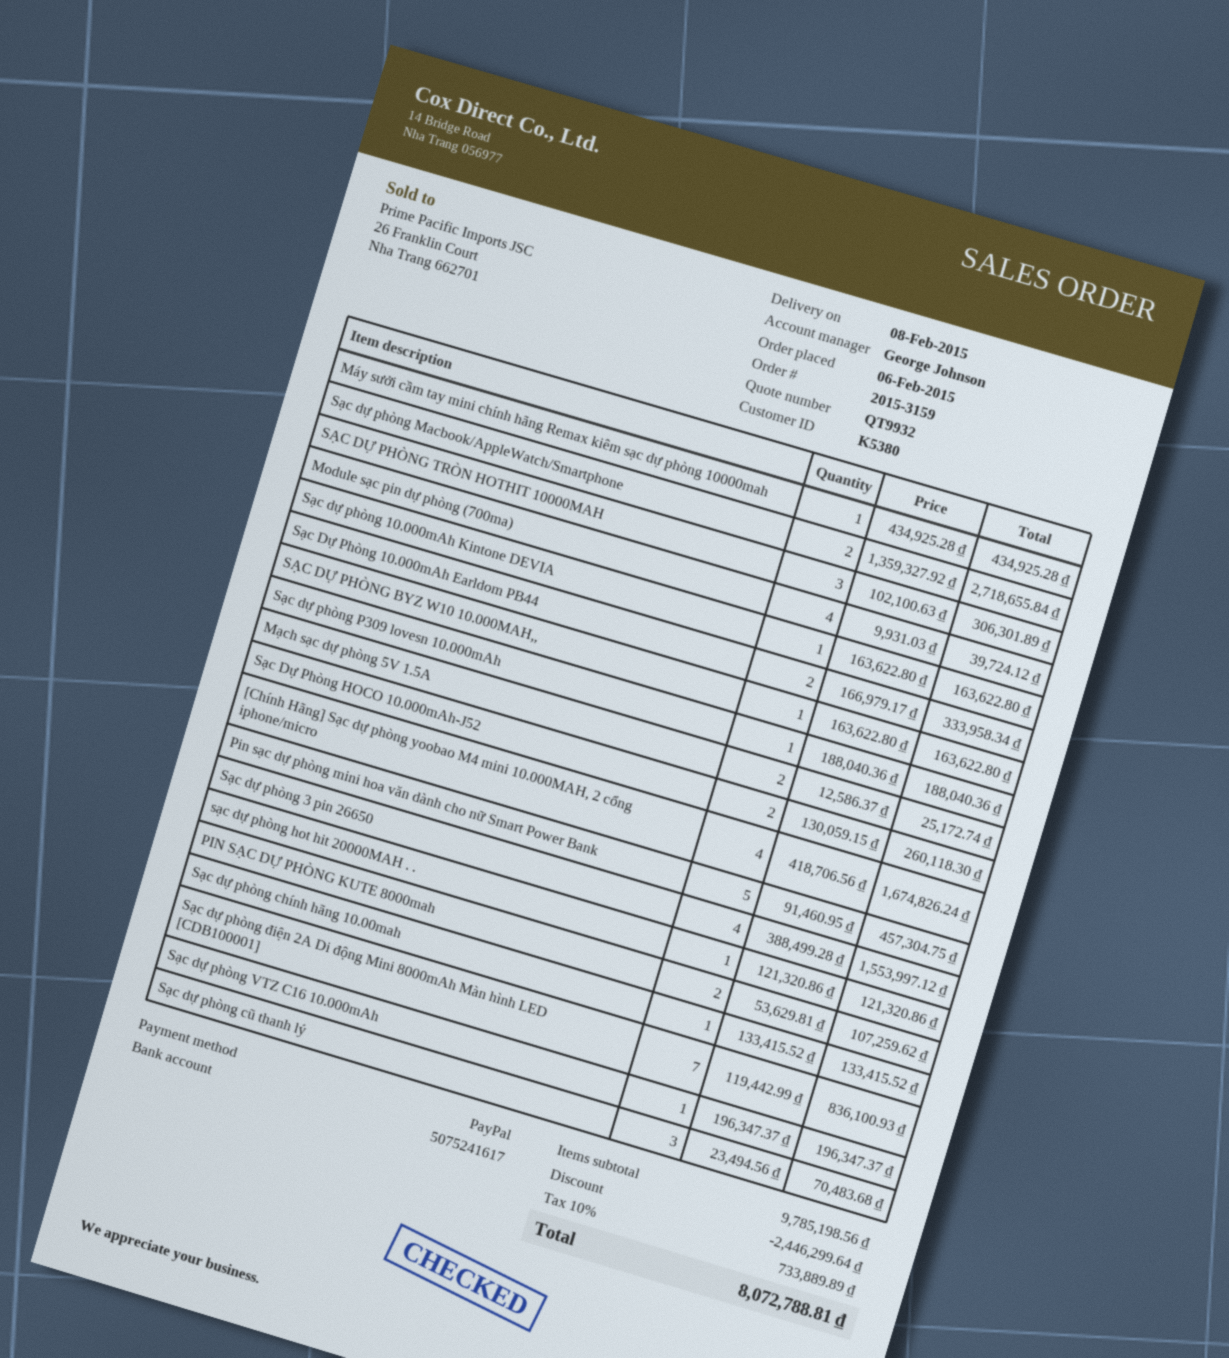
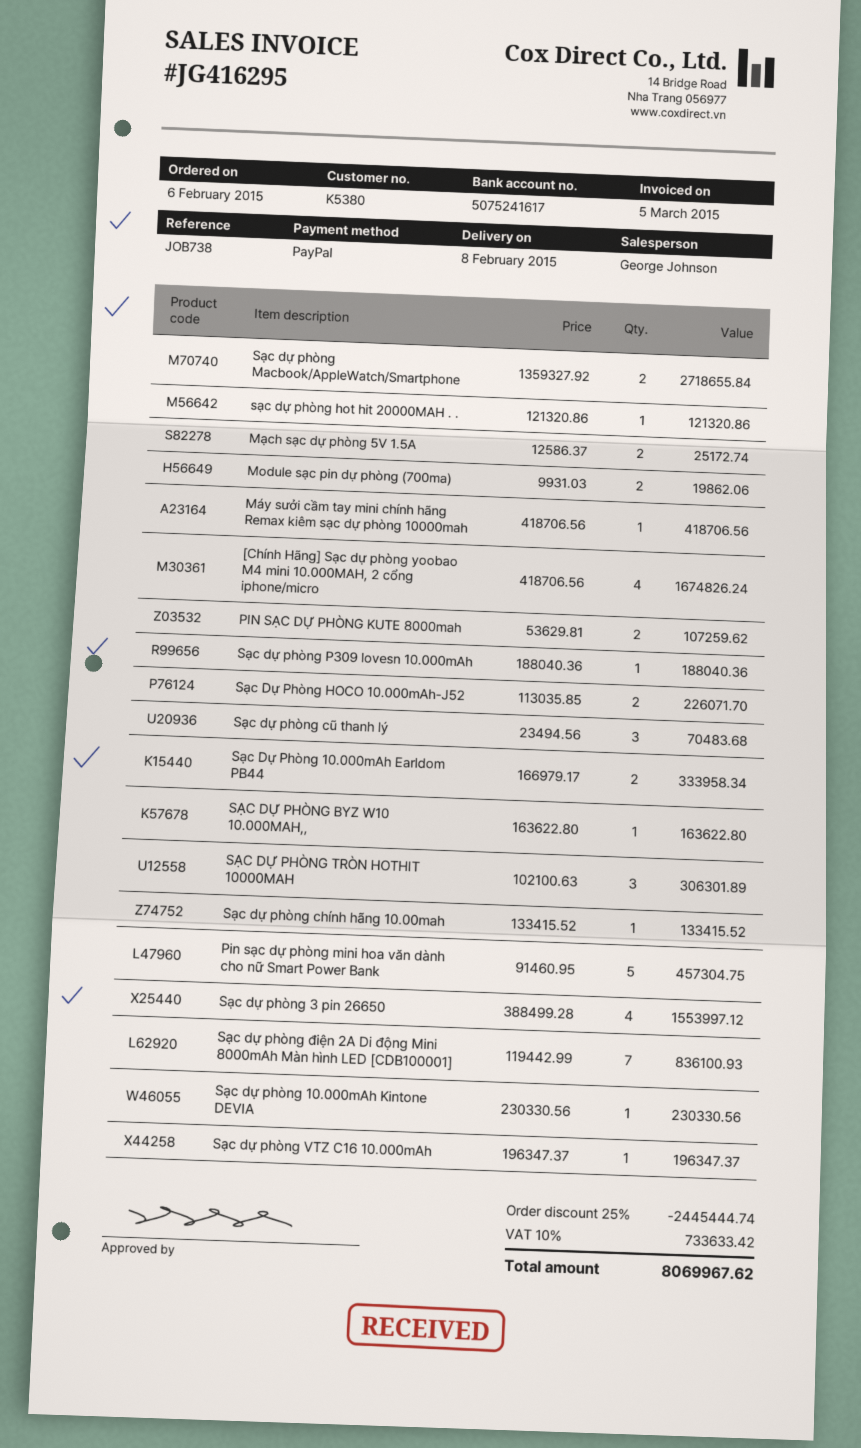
Máy sưởi cầm tay mini chính hãng Remax kiêm sạc dự phòng 10000mah: 1 x 434925.28 = 434925.28 -> 1 x 418706.56 = 418706.56
Module sạc pin dự phòng (700ma): 4 x 9931.03 = 39724.12 -> 2 x 9931.03 = 19862.06
Sạc dự phòng 10.000mAh Kintone DEVIA: 1 x 163622.80 = 163622.80 -> 1 x 230330.56 = 230330.56
Sạc Dự Phòng HOCO 10.000mAh-J52: 2 x 130059.15 = 260118.30 -> 2 x 113035.85 = 226071.70
discount: 2446299.64 -> 2445444.74
tax: 10% = 733889.89 -> 10% = 733633.42
total: 8072788.81 -> 8069967.62

